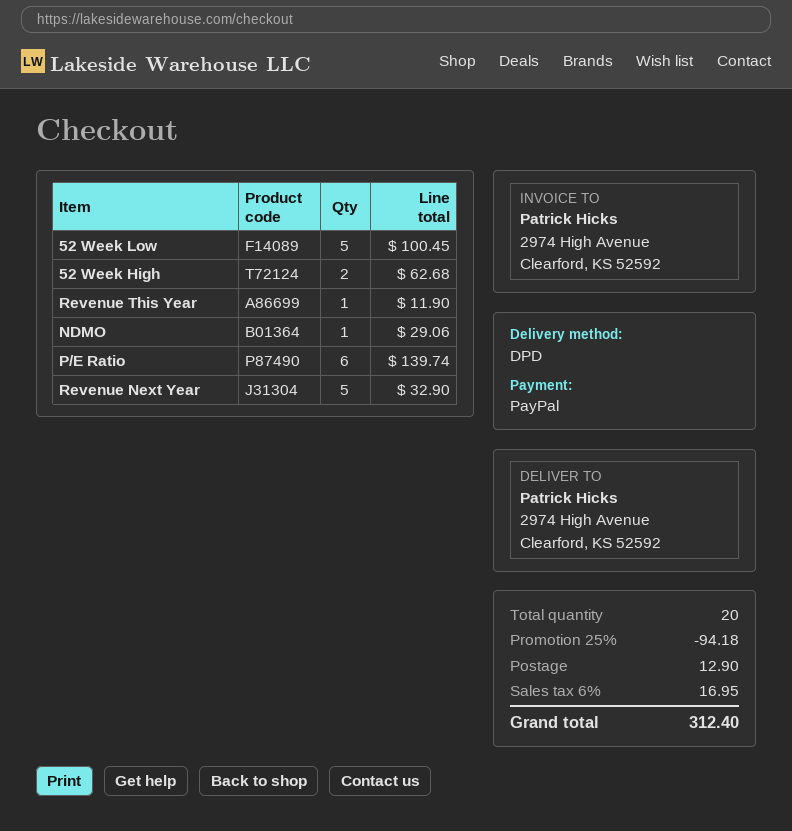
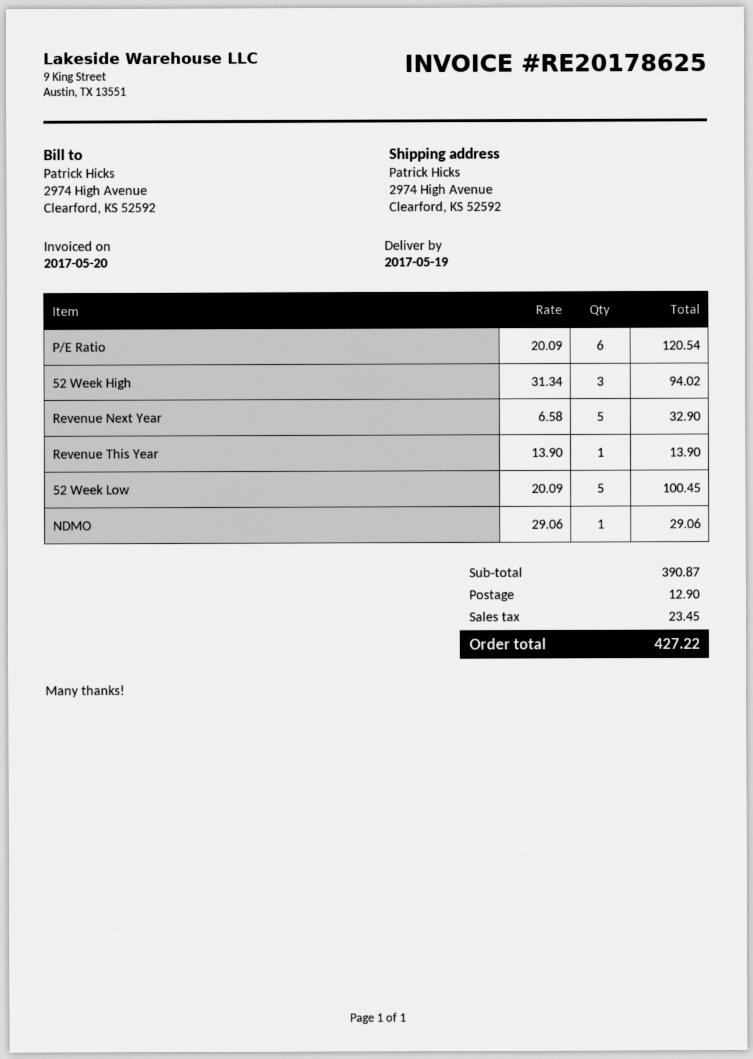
52 Week High: 2 for 62.68 -> 3 for 94.02
Revenue This Year: 1 for 11.90 -> 1 for 13.90
P/E Ratio: 6 for 139.74 -> 6 for 120.54
discount: 25% = 94.18 -> none
tax: 16.95 -> 23.45
total: 312.40 -> 427.22

